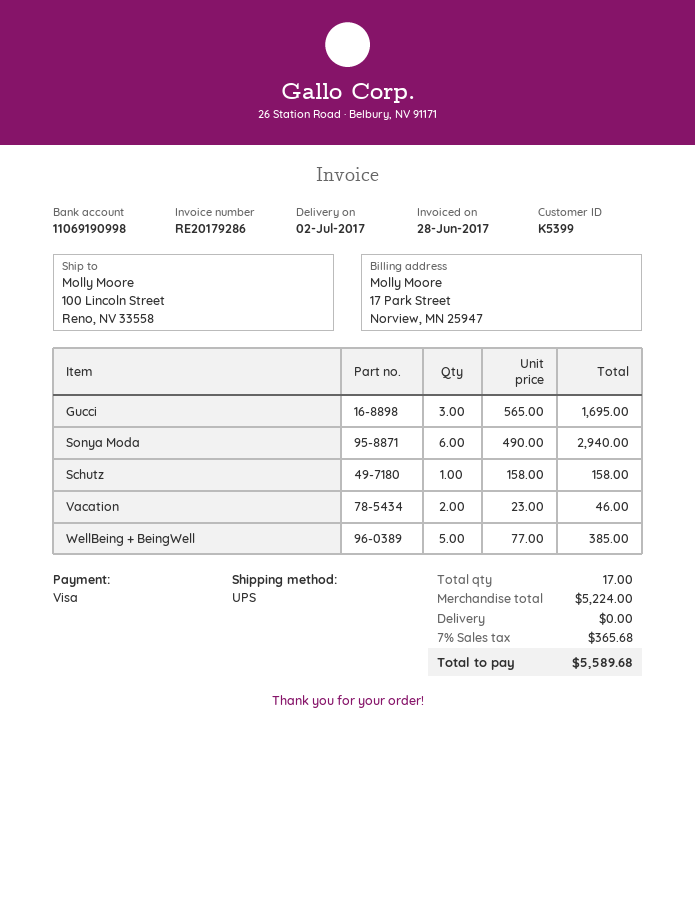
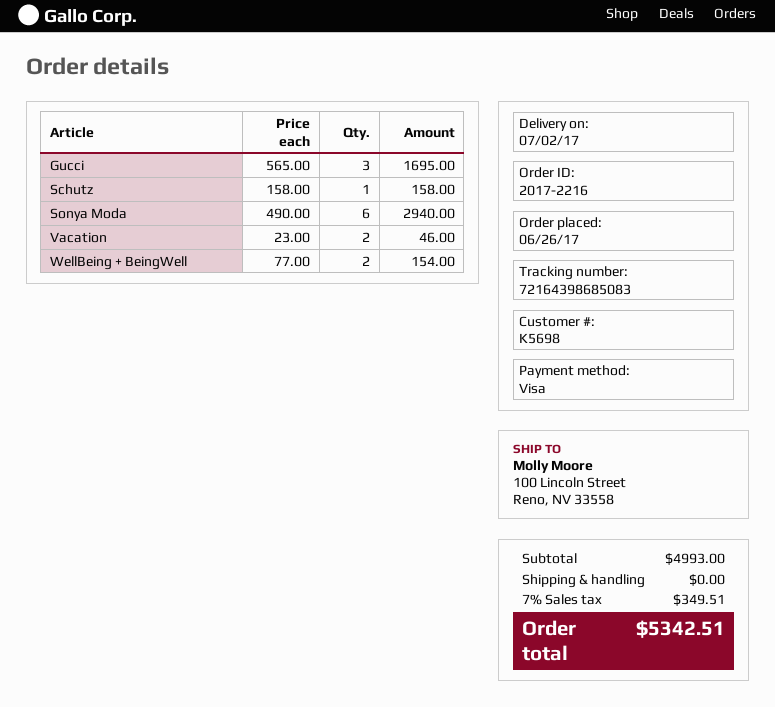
customer number: K5399 -> K5698
WellBeing + BeingWell: 5 x 77.00 = 385.00 -> 2 x 77.00 = 154.00
subtotal: 5224.00 -> 4993.00
tax: 7% = 365.68 -> 7% = 349.51
total: 5589.68 -> 5342.51

